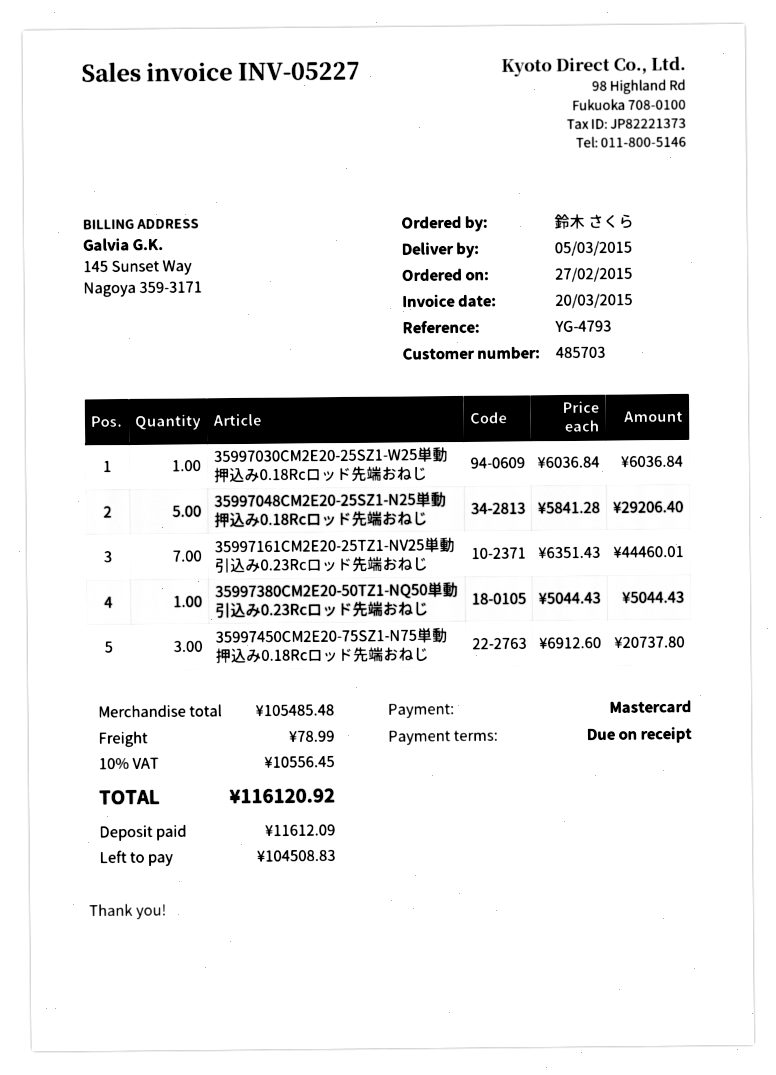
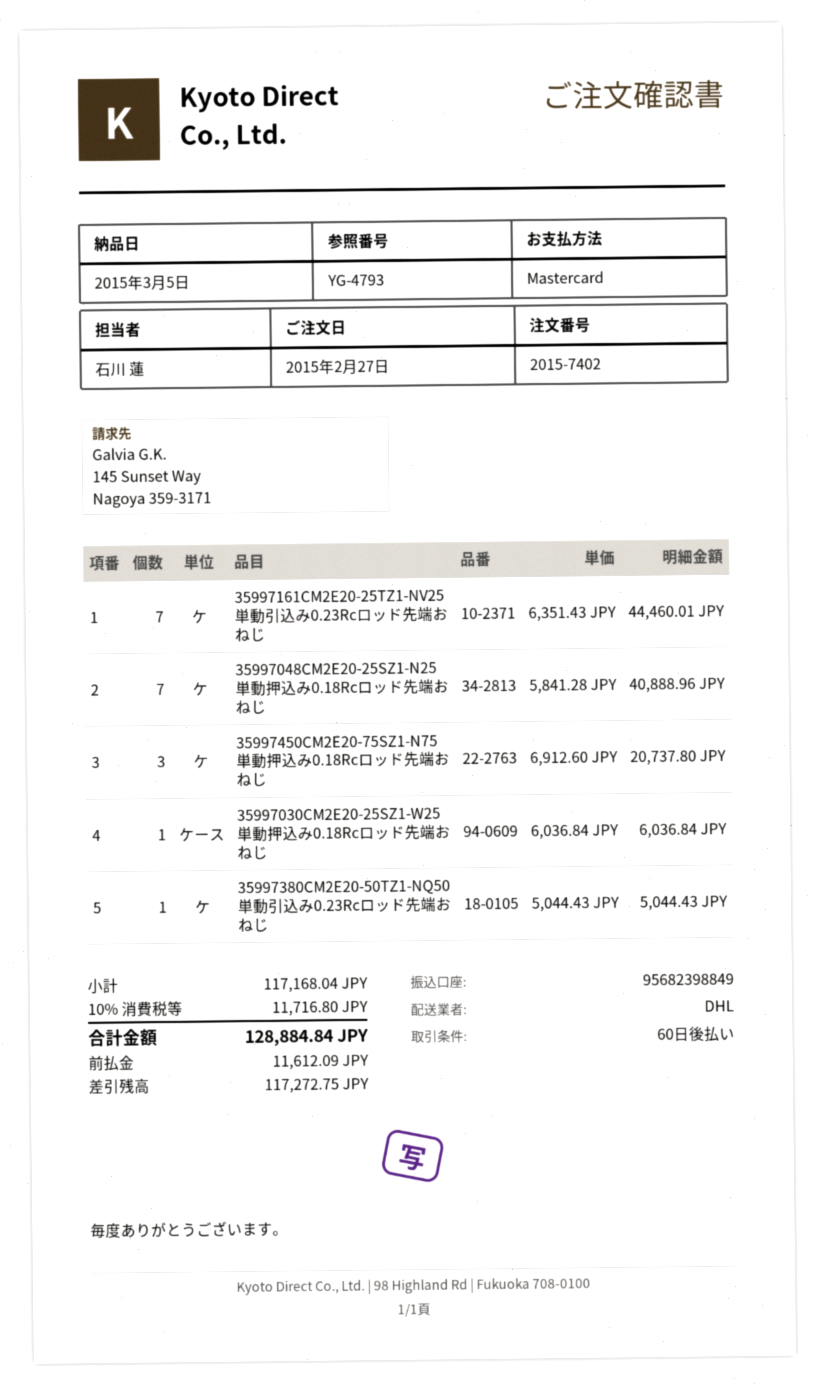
payment terms: on receipt -> 60 days
35997048CM2E20-25SZ1-N25単動押込み0.18Rcロッド先端おねじ: 5 x 5841.28 = 29206.40 -> 7 x 5841.28 = 40888.96
subtotal: 105485.48 -> 117168.04
shipping: 78.99 -> none
tax: 10% = 10556.45 -> 10% = 11716.80
total: 116120.92 -> 128884.84
balance: 104508.83 -> 117272.75

